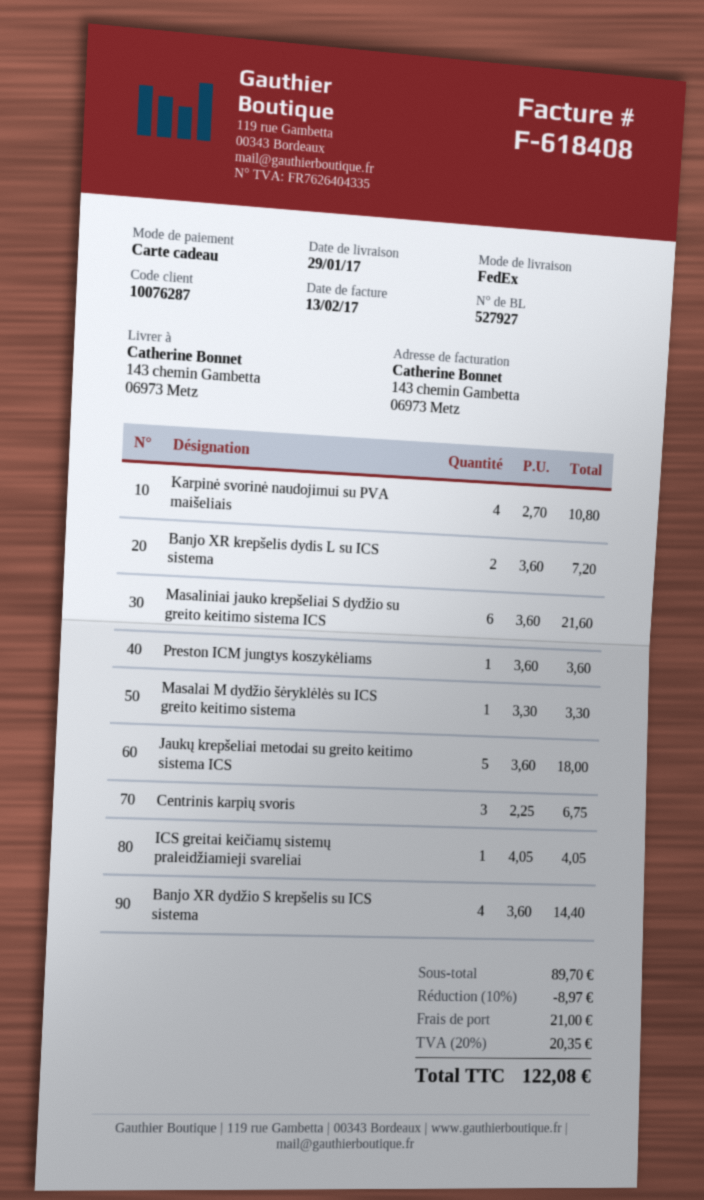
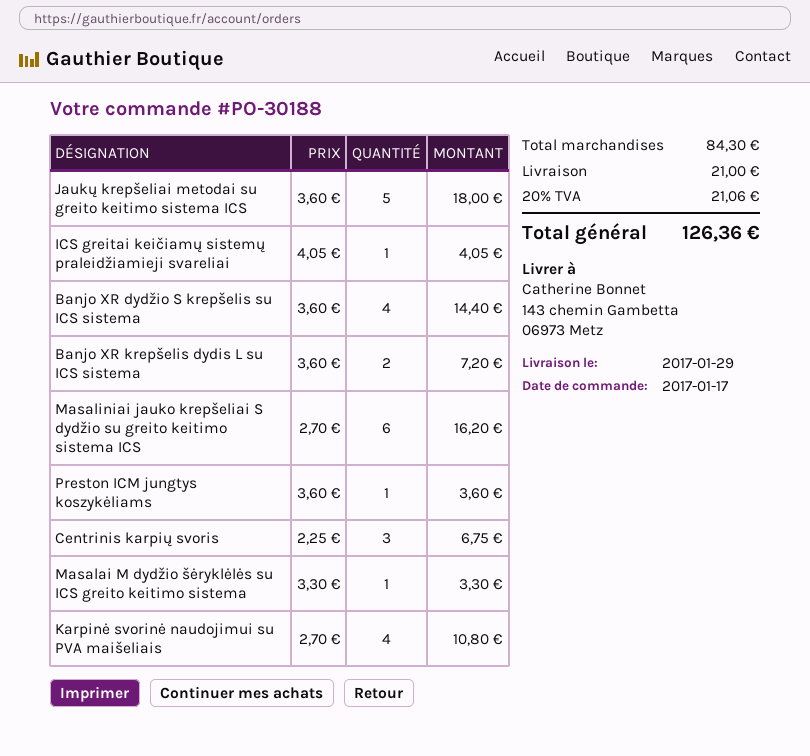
Masaliniai jauko krepšeliai S dydžio su greito keitimo sistema ICS: 6 x 3.60 = 21.60 -> 6 x 2.70 = 16.20
subtotal: 89.70 -> 84.30
discount: 10% = 8.97 -> none
tax: 20% = 20.35 -> 20% = 21.06
total: 122.08 -> 126.36

